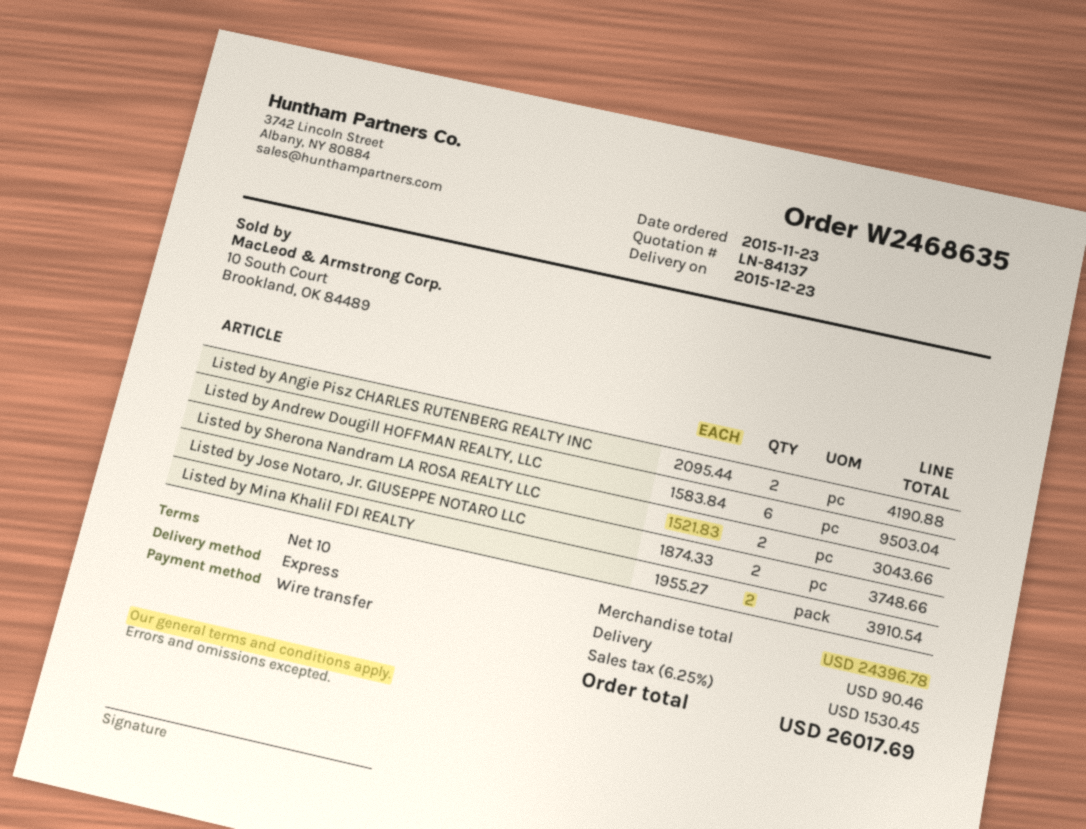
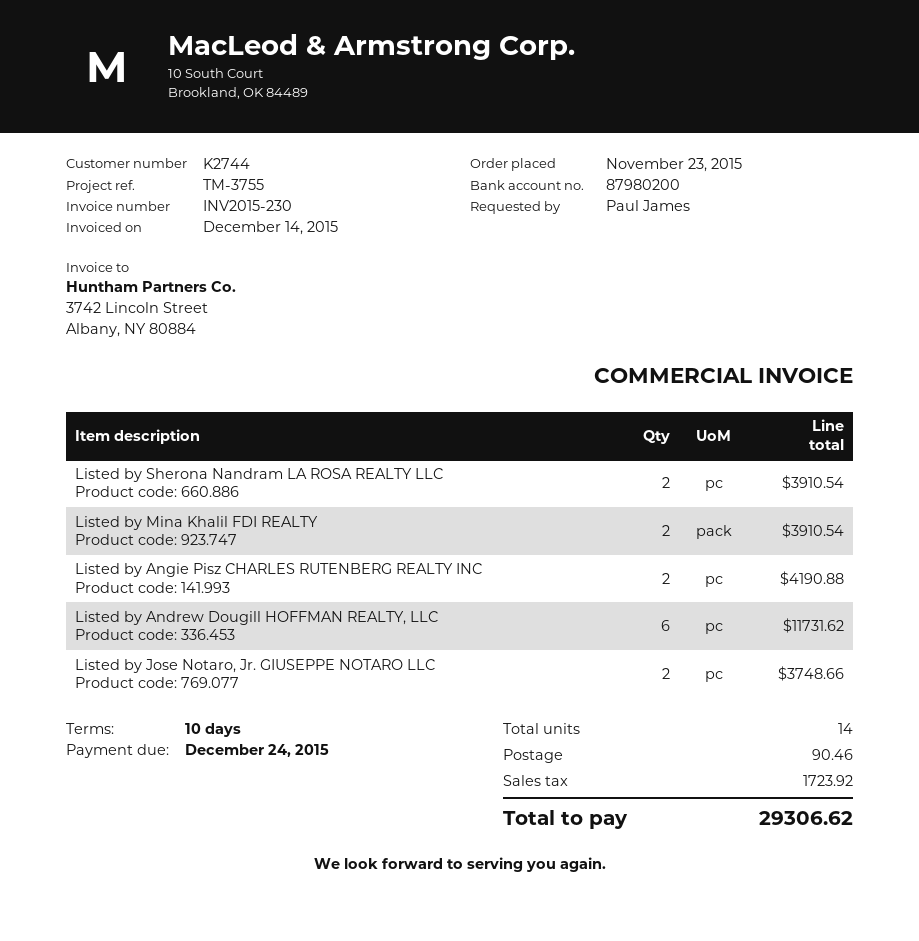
Listed by Andrew Dougill HOFFMAN REALTY, LLC: 6 for 9503.04 -> 6 for 11731.62
Listed by Sherona Nandram LA ROSA REALTY LLC: 2 for 3043.66 -> 2 for 3910.54
tax: 1530.45 -> 1723.92
total: 26017.69 -> 29306.62

